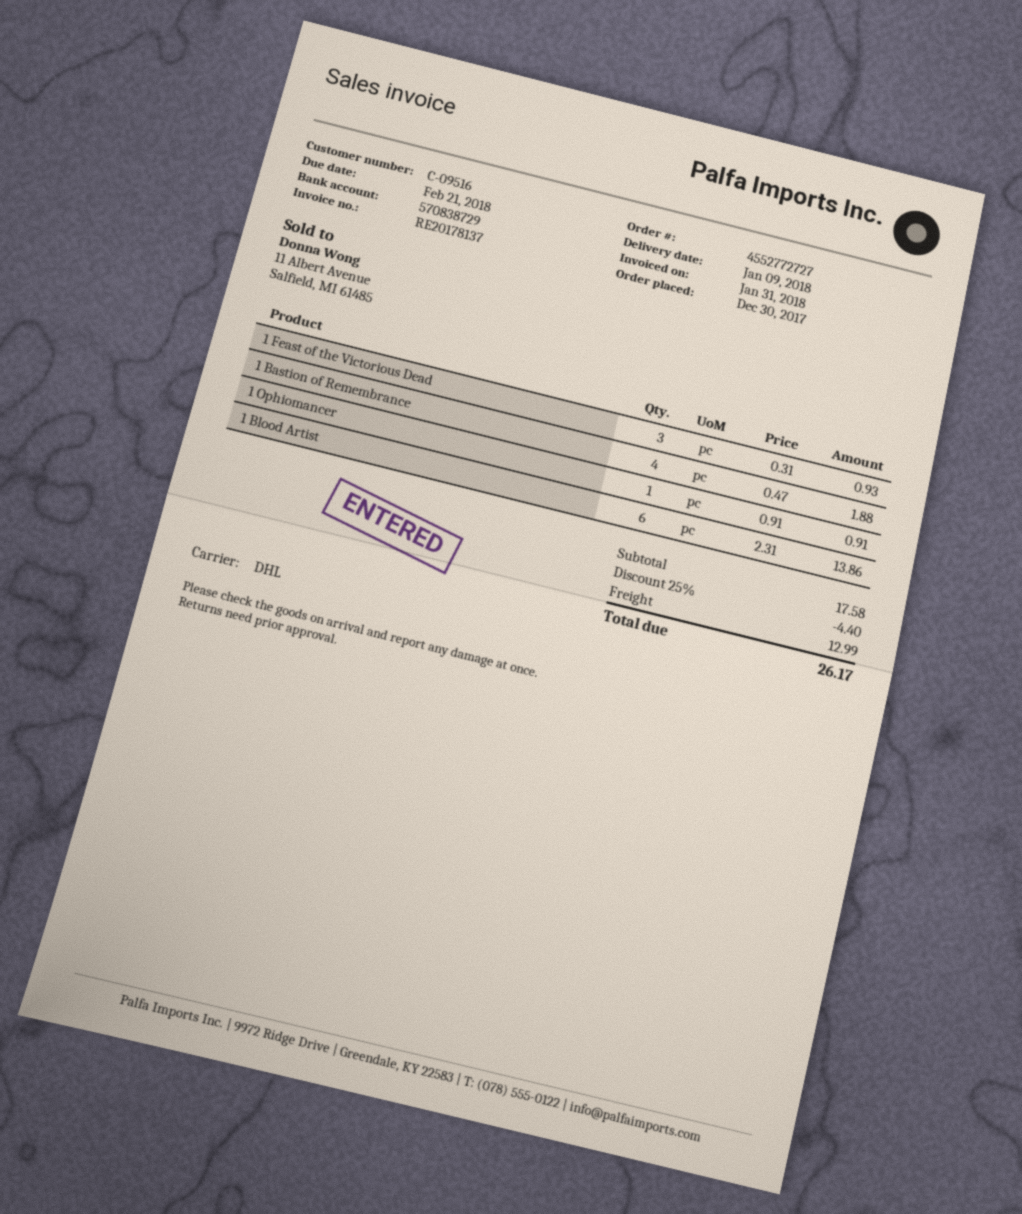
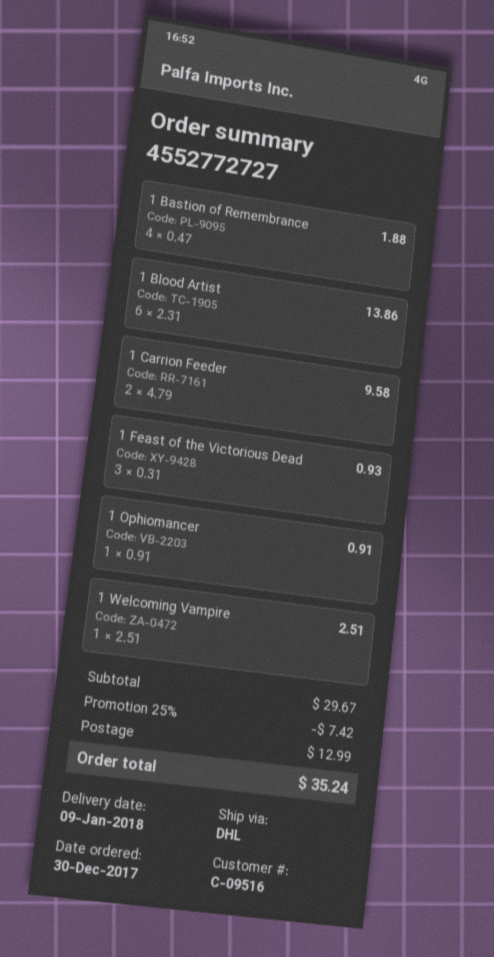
1 Carrion Feeder: none -> 2 x 4.79 = 9.58
1 Welcoming Vampire: none -> 1 x 2.51 = 2.51
subtotal: 17.58 -> 29.67
discount: 25% = 4.40 -> 25% = 7.42
total: 26.17 -> 35.24

